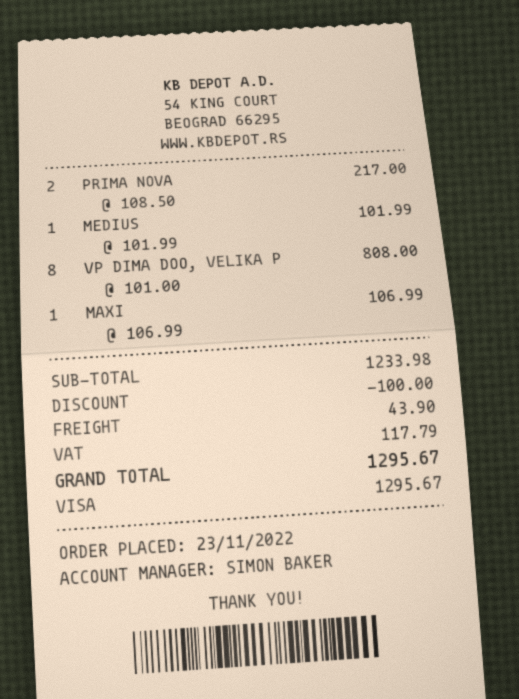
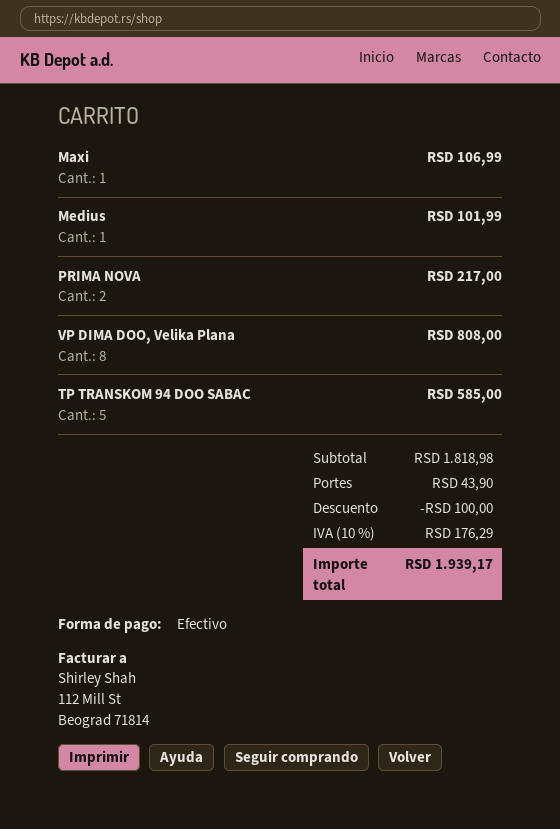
payment method: Visa -> cash
TP TRANSKOM 94 DOO SABAC: none -> 5 for 585.00
subtotal: 1233.98 -> 1818.98
tax: 117.79 -> 176.29
total: 1295.67 -> 1939.17

